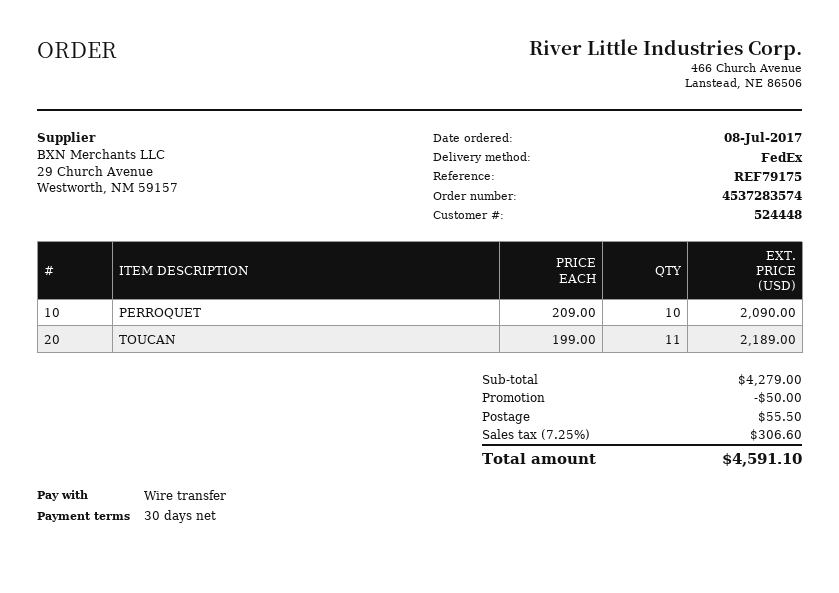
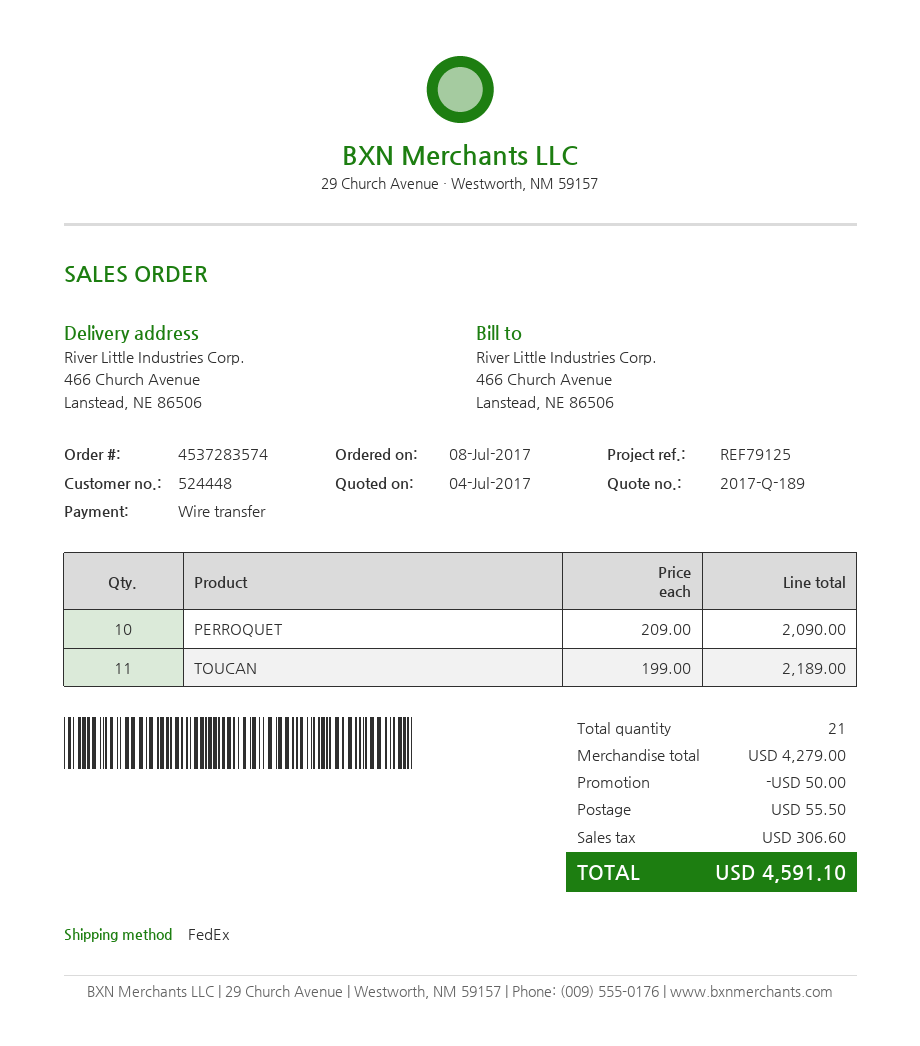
reference: REF79175 -> REF79125

